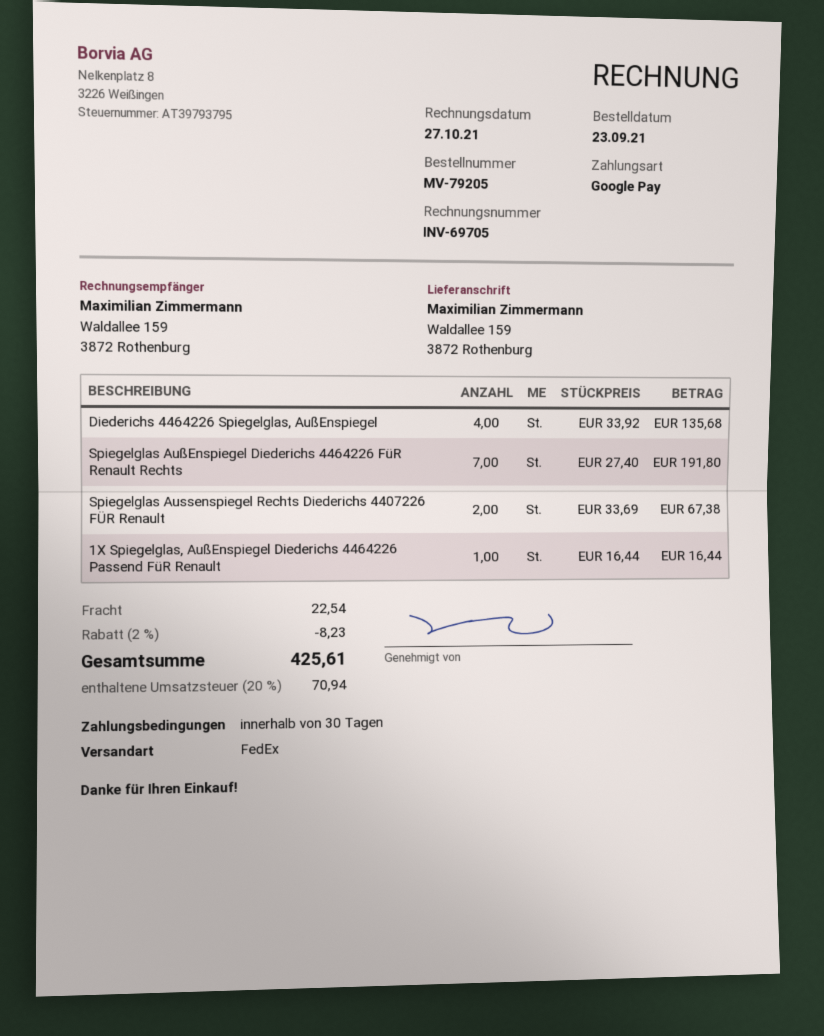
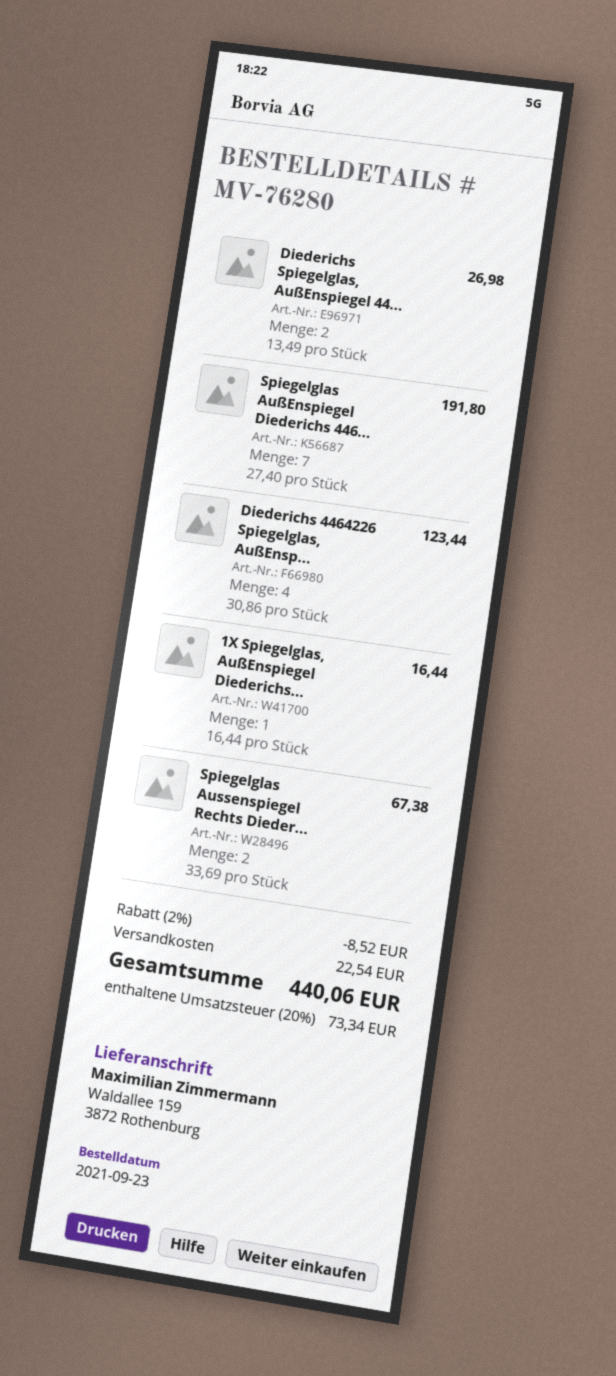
order number: MV-79205 -> MV-76280
Diederichs 4464226 Spiegelglas, AußEnspiegel: 4 x 33.92 = 135.68 -> 4 x 30.86 = 123.44
Diederichs Spiegelglas, AußEnspiegel 44...: none -> 2 x 13.49 = 26.98
discount: 2% = 8.23 -> 2% = 8.52
tax: 20% = 70.94 -> 20% = 73.34
total: 425.61 -> 440.06

